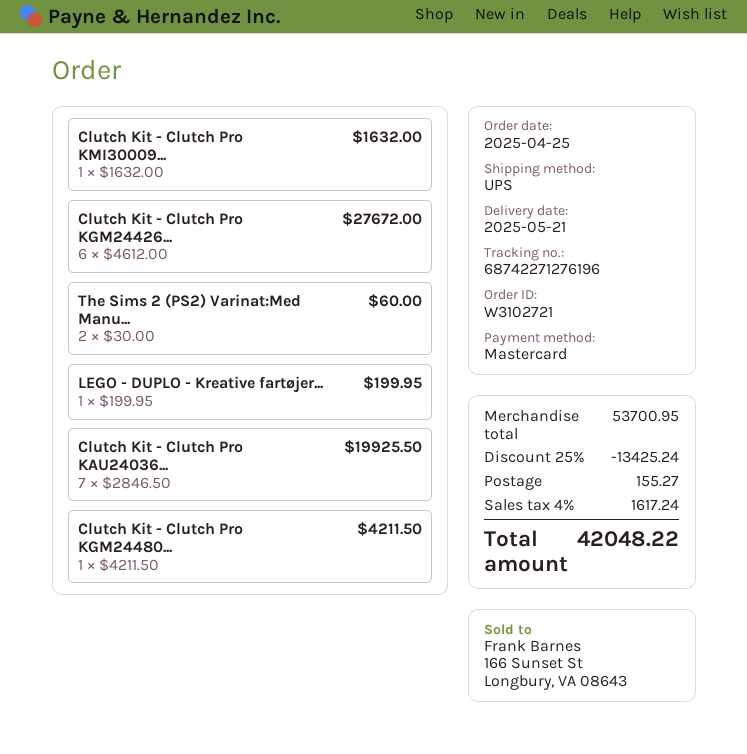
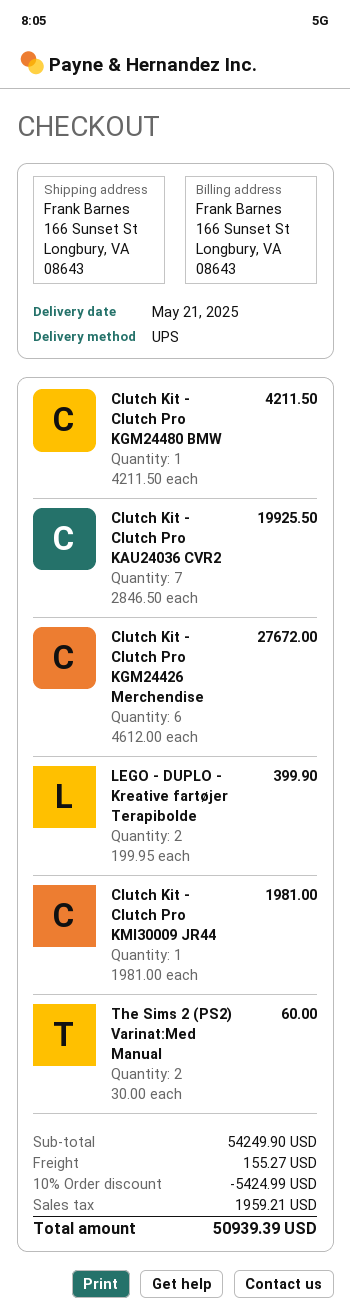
Clutch Kit - Clutch Pro KMI30009...: 1 x 1632.00 = 1632.00 -> 1 x 1981.00 = 1981.00
LEGO - DUPLO - Kreative fartøjer...: 1 x 199.95 = 199.95 -> 2 x 199.95 = 399.90
subtotal: 53700.95 -> 54249.90
discount: 25% = 13425.24 -> 10% = 5424.99
tax: 1617.24 -> 1959.21
total: 42048.22 -> 50939.39

